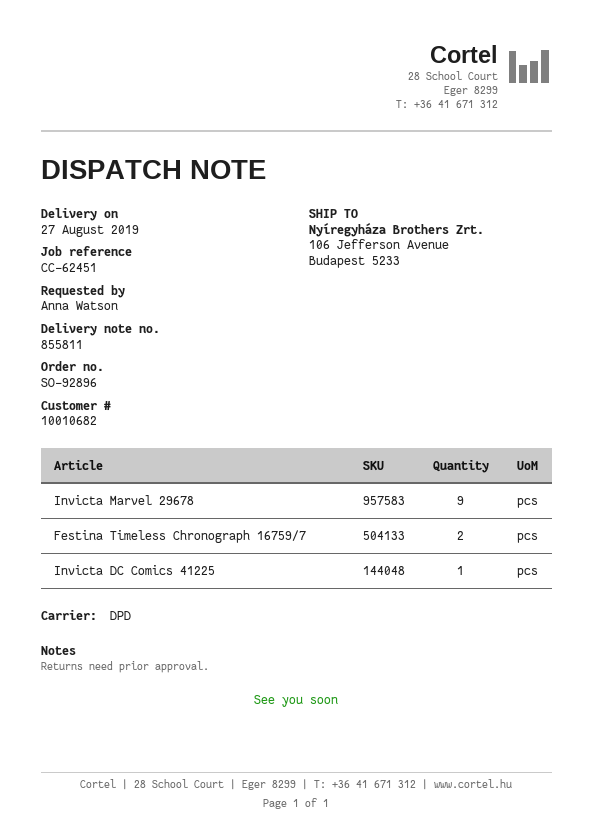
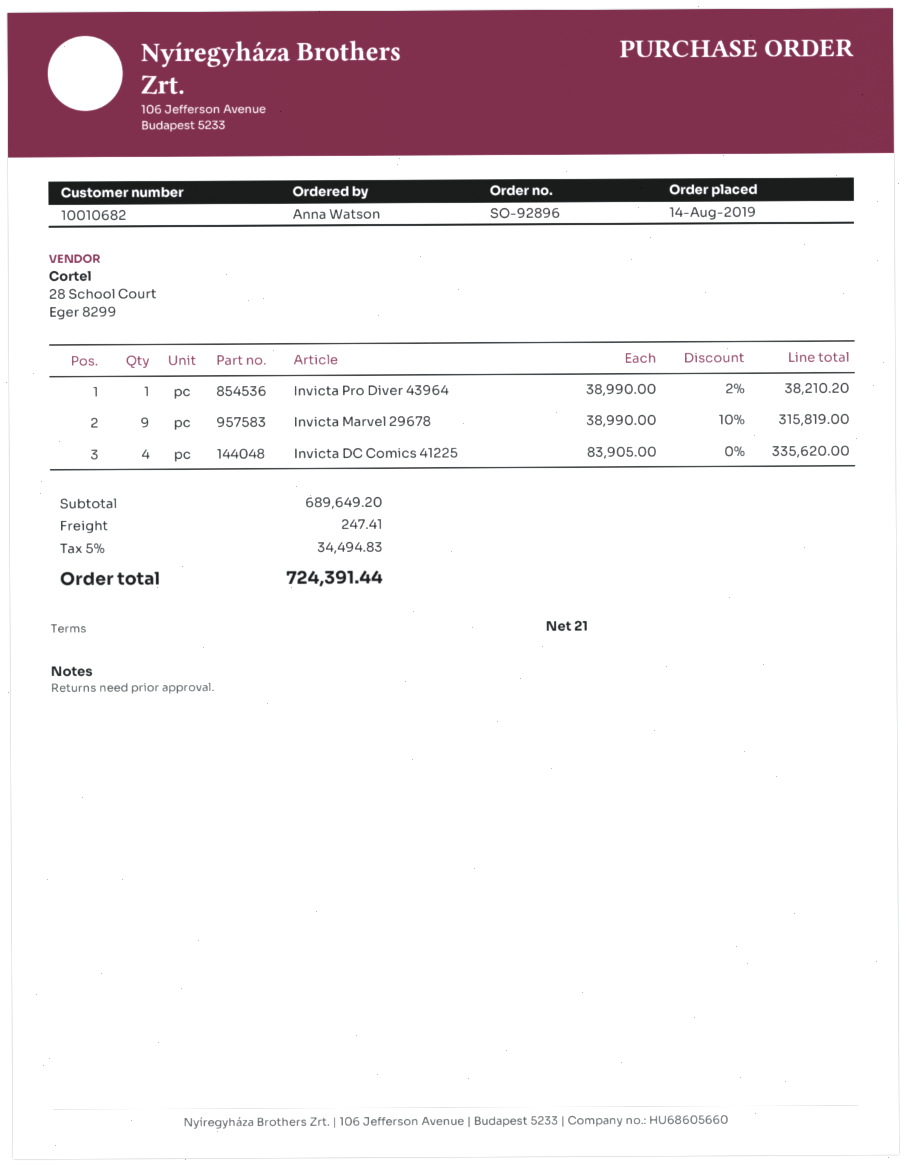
Festina Timeless Chronograph 16759/7: 2 -> none
Invicta DC Comics 41225: 1 -> 4
Invicta Pro Diver 43964: none -> 1

